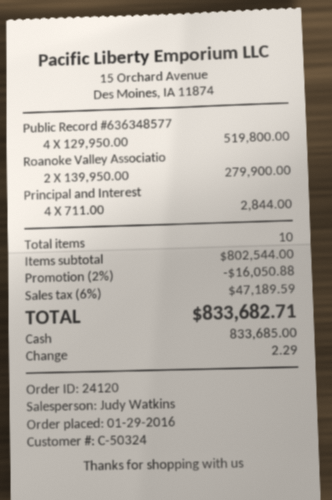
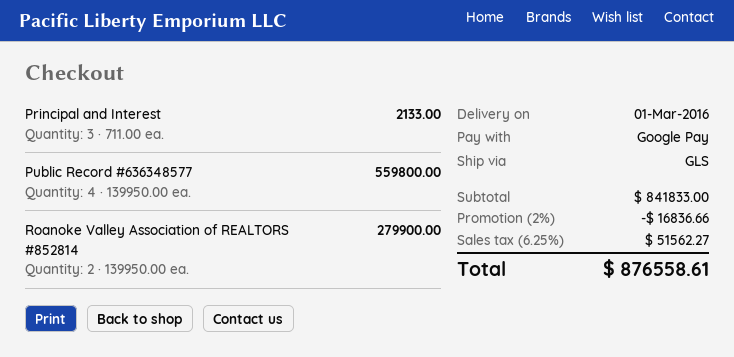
payment method: cash -> Google Pay
Public Record #636348577: 4 x 129950.00 = 519800.00 -> 4 x 139950.00 = 559800.00
Principal and Interest: 4 x 711.00 = 2844.00 -> 3 x 711.00 = 2133.00
subtotal: 802544.00 -> 841833.00
discount: 2% = 16050.88 -> 2% = 16836.66
tax: 6% = 47189.59 -> 6.25% = 51562.27
total: 833682.71 -> 876558.61

